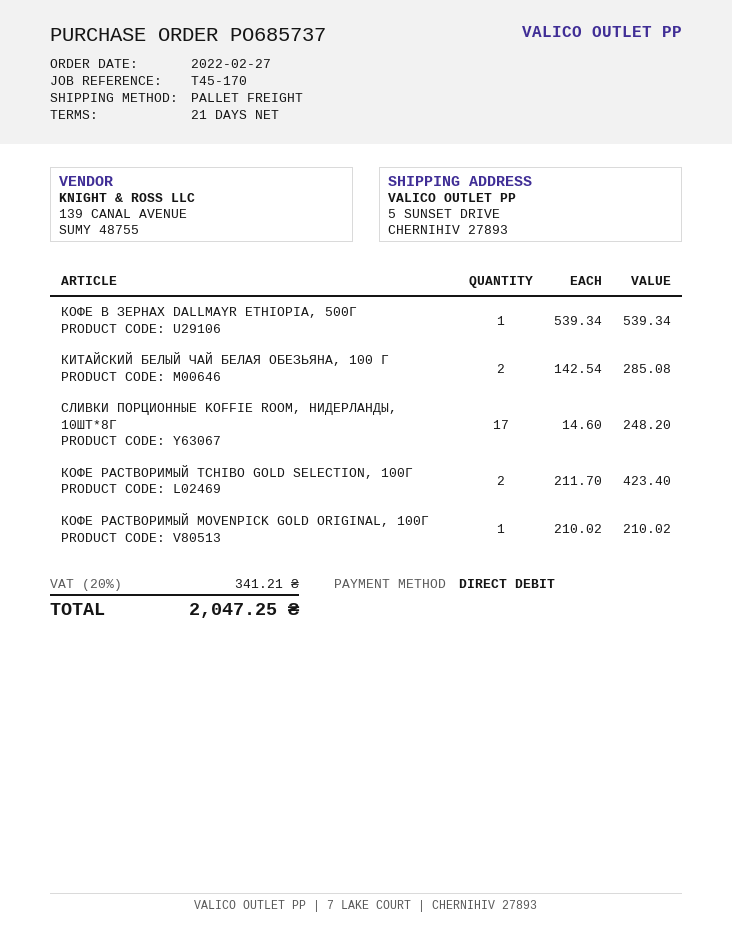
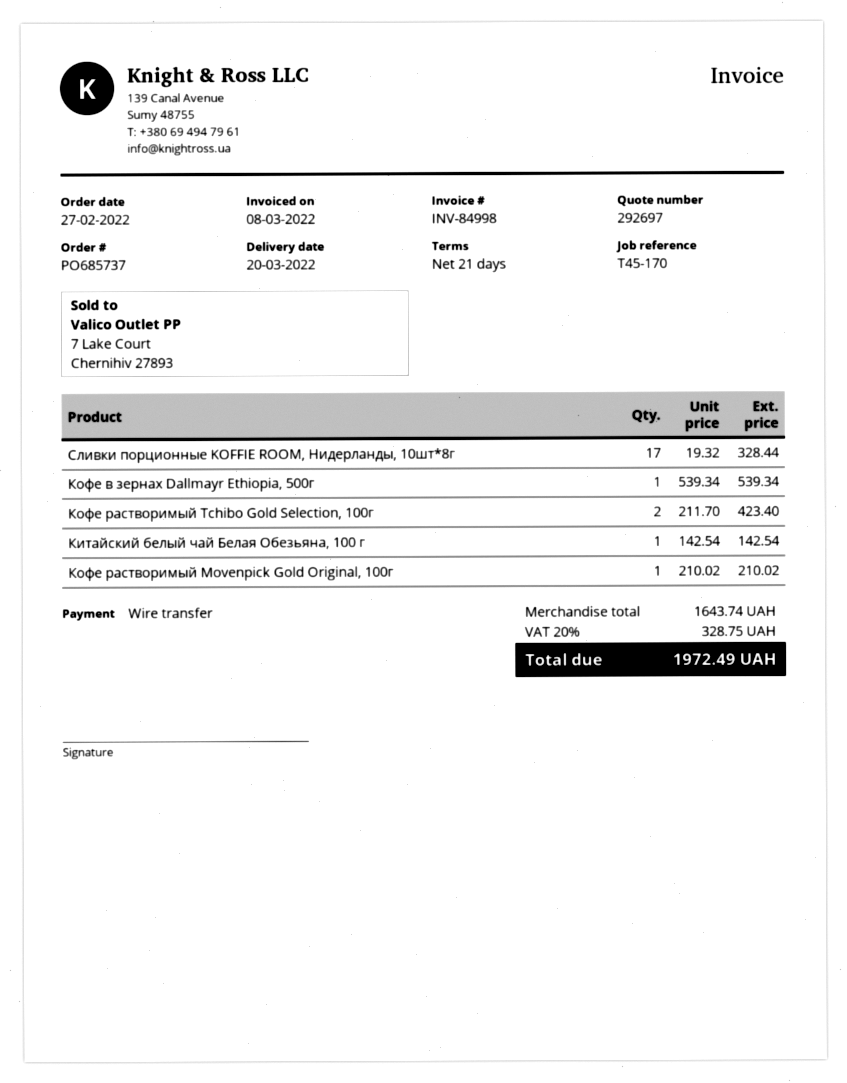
payment method: direct debit -> bank transfer
КИТАЙСКИЙ БЕЛЫЙ ЧАЙ БЕЛАЯ ОБЕЗЬЯНА, 100 Г: 2 x 142.54 = 285.08 -> 1 x 142.54 = 142.54
СЛИВКИ ПОРЦИОННЫЕ KOFFIE ROOM, НИДЕРЛАНДЫ, 10ШТ*8Г: 17 x 14.60 = 248.20 -> 17 x 19.32 = 328.44
tax: 20% = 341.21 -> 20% = 328.75
total: 2047.25 -> 1972.49

